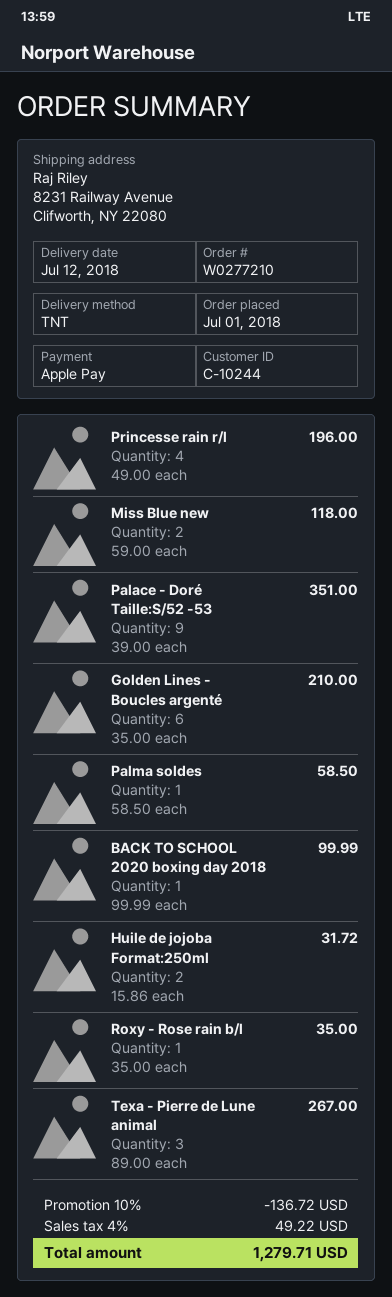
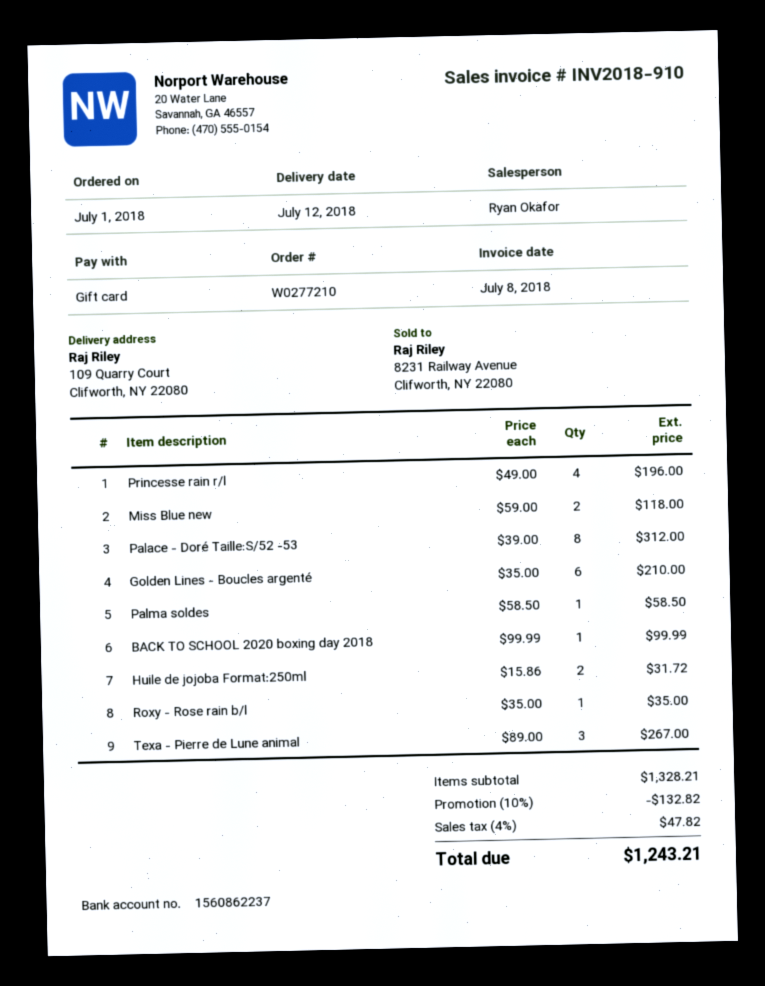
payment method: Apple Pay -> gift card
ship to: 8231 Railway Avenue, Clifworth, NY 22080 -> 109 Quarry Court, Clifworth, NY 22080
Palace - Doré Taille:S/52 -53: 9 x 39.00 = 351.00 -> 8 x 39.00 = 312.00
discount: 10% = 136.72 -> 10% = 132.82
tax: 4% = 49.22 -> 4% = 47.82
total: 1279.71 -> 1243.21

